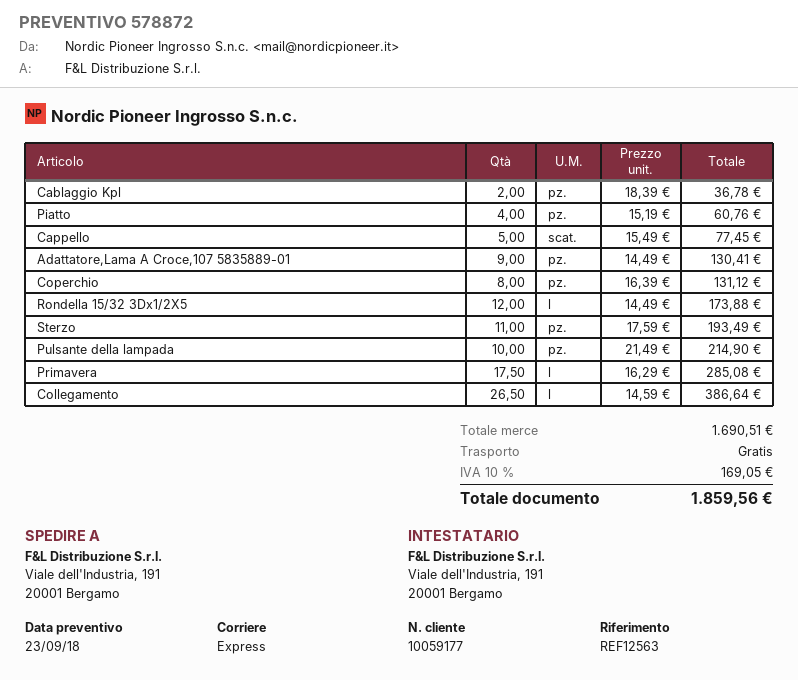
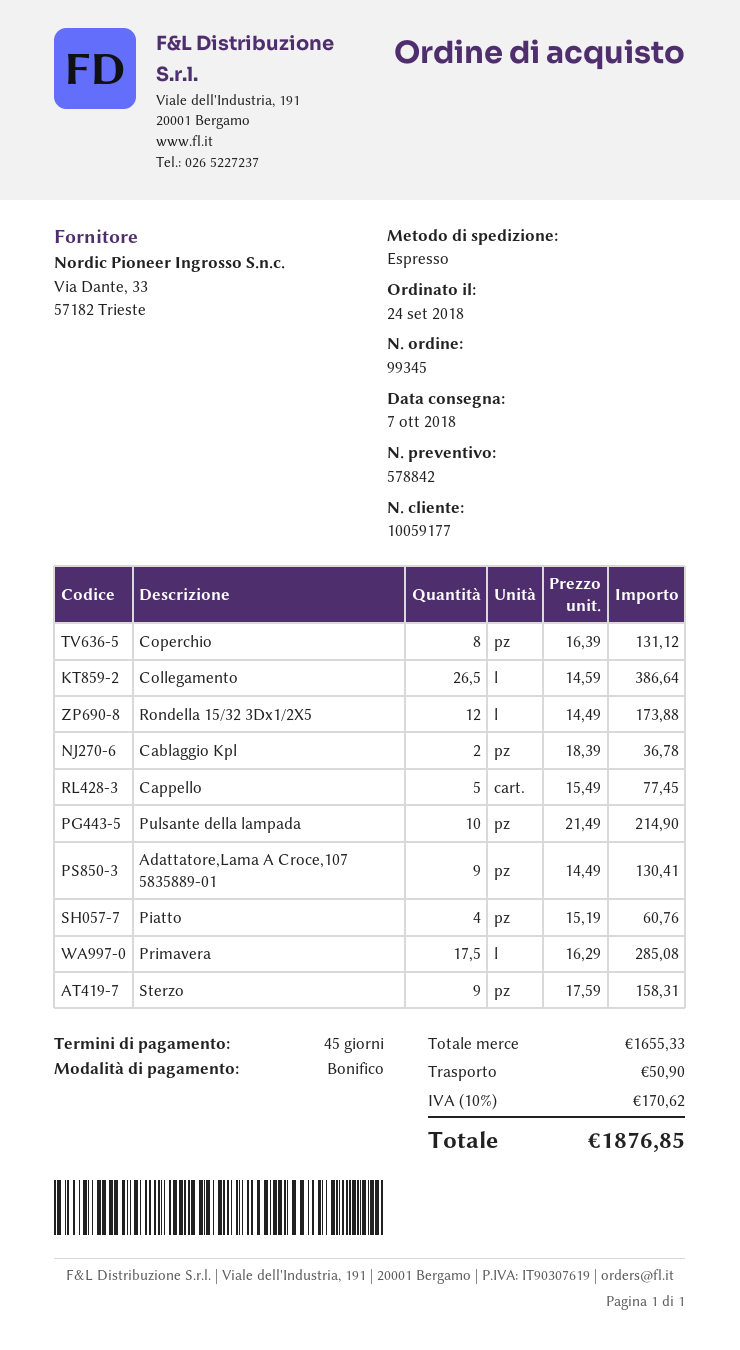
quote number: 578872 -> 578842
Sterzo: 11 x 17.59 = 193.49 -> 9 x 17.59 = 158.31
subtotal: 1690.51 -> 1655.33
shipping: 0.00 -> 50.90
tax: 10% = 169.05 -> 10% = 170.62
total: 1859.56 -> 1876.85

